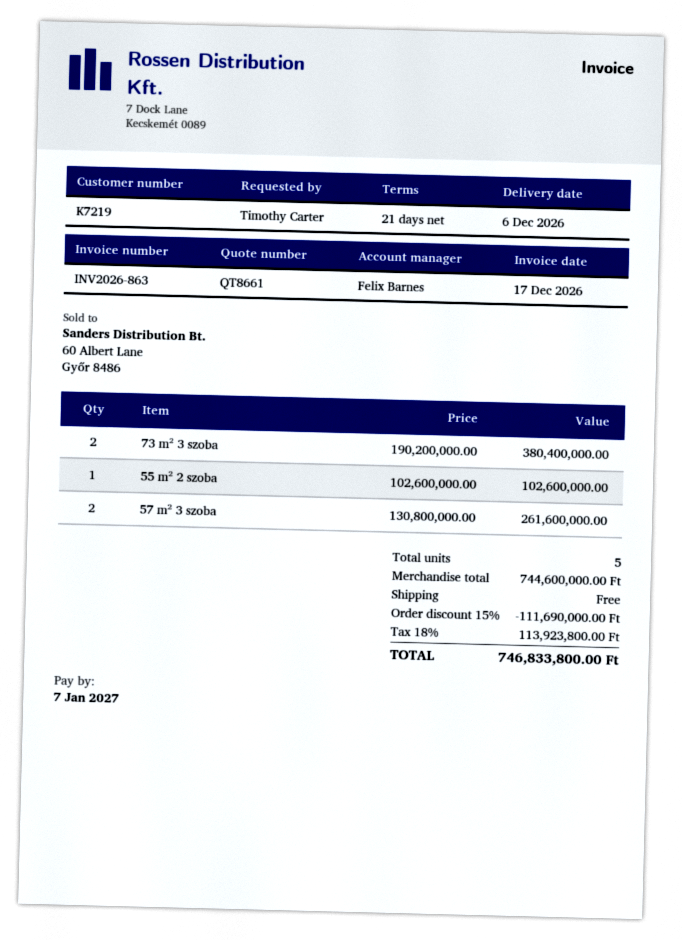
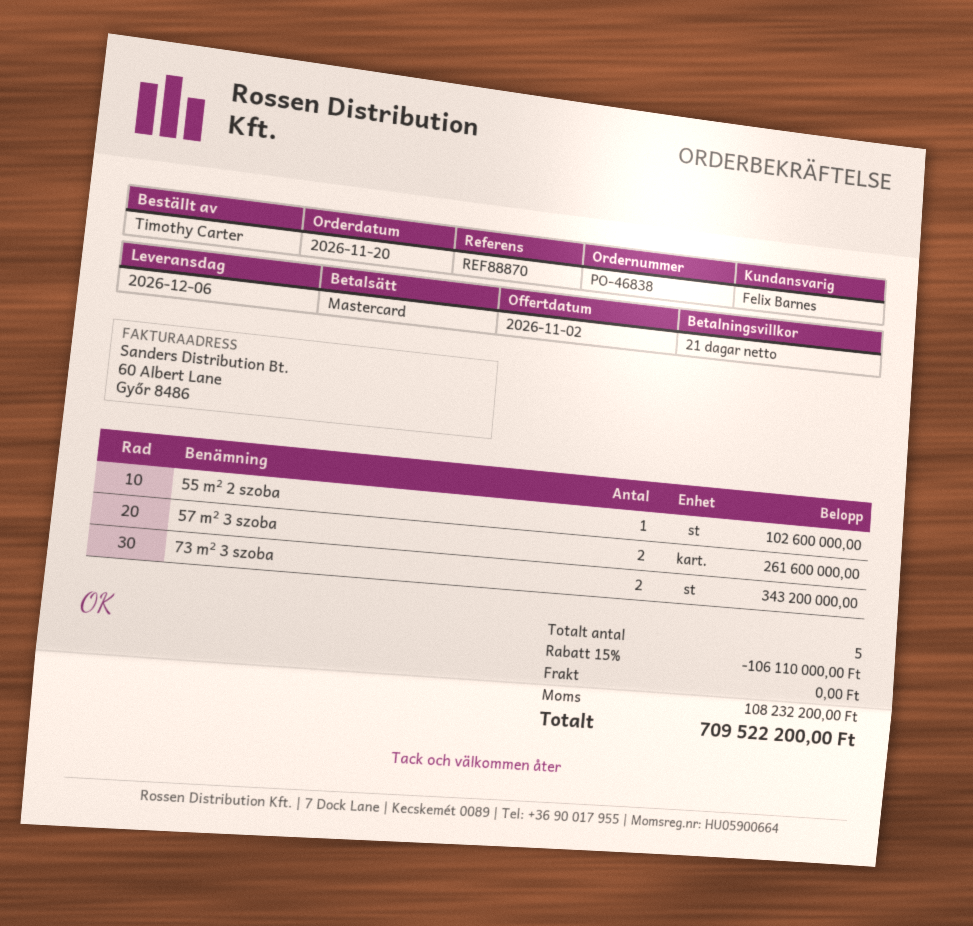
73 m² 3 szoba: 2 for 380400000.00 -> 2 for 343200000.00
discount: 15% = 111690000.00 -> 15% = 106110000.00
tax: 113923800.00 -> 108232200.00
total: 746833800.00 -> 709522200.00

